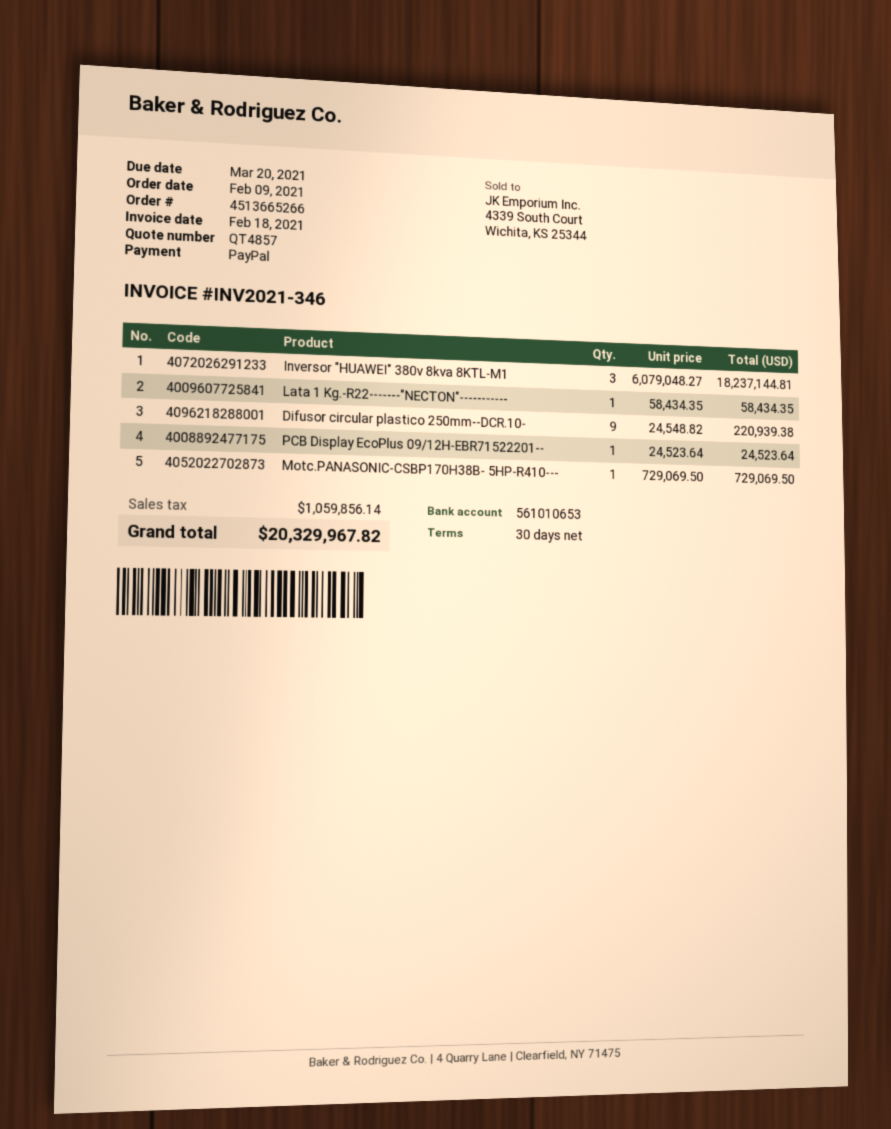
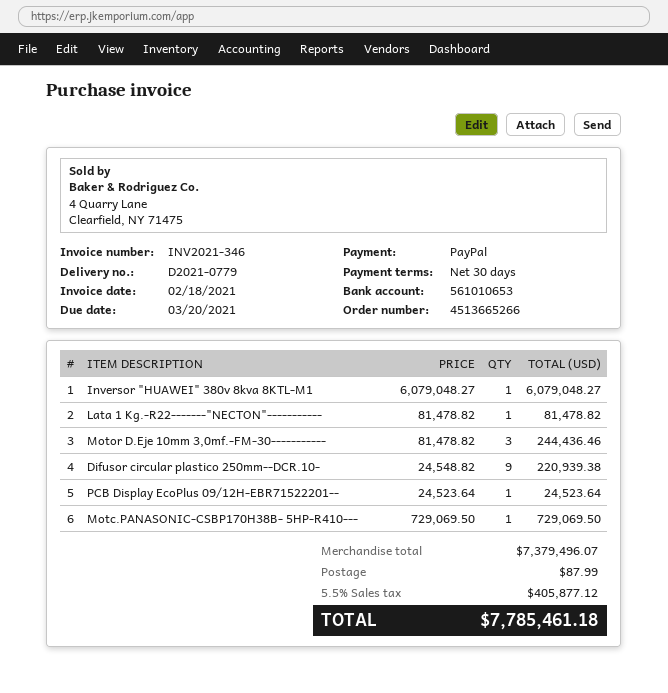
Inversor "HUAWEI" 380v 8kva 8KTL-M1: 3 x 6079048.27 = 18237144.81 -> 1 x 6079048.27 = 6079048.27
Lata 1 Kg.-R22-------"NECTON"-----------: 1 x 58434.35 = 58434.35 -> 1 x 81478.82 = 81478.82
Motor D.Eje 10mm 3,0mf.-FM-30-----------: none -> 3 x 81478.82 = 244436.46
shipping: none -> 87.99
tax: 1059856.14 -> 405877.12
total: 20329967.82 -> 7785461.18

